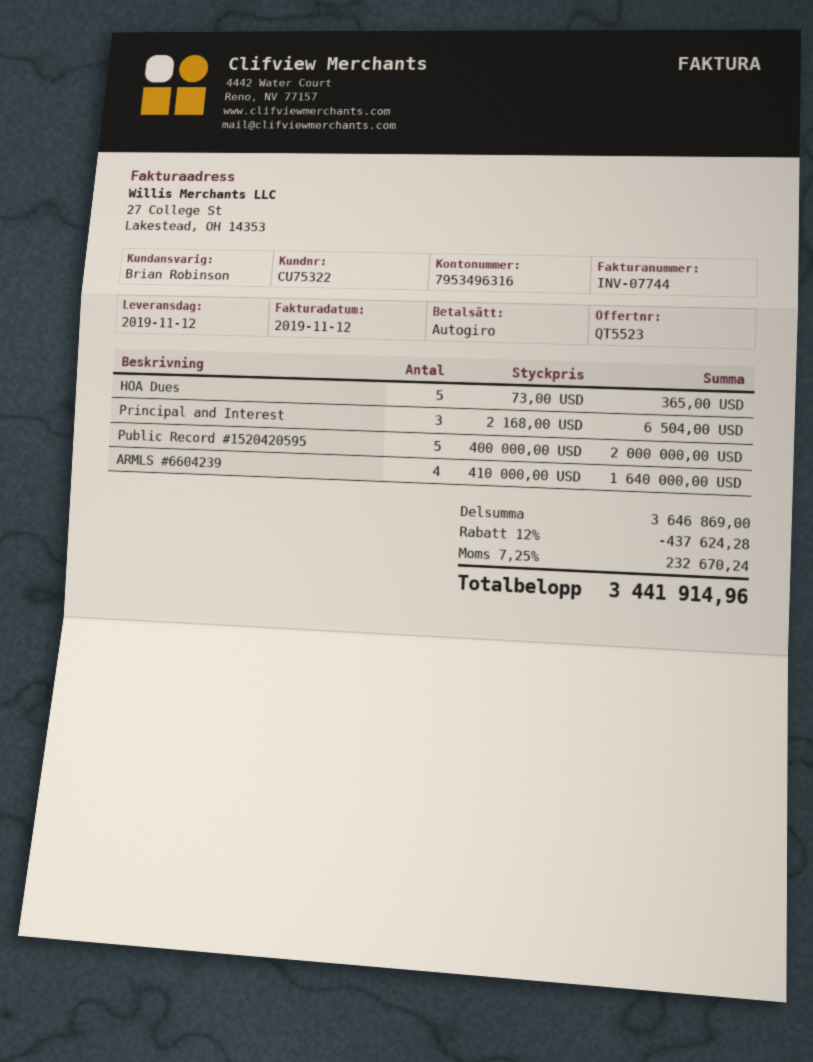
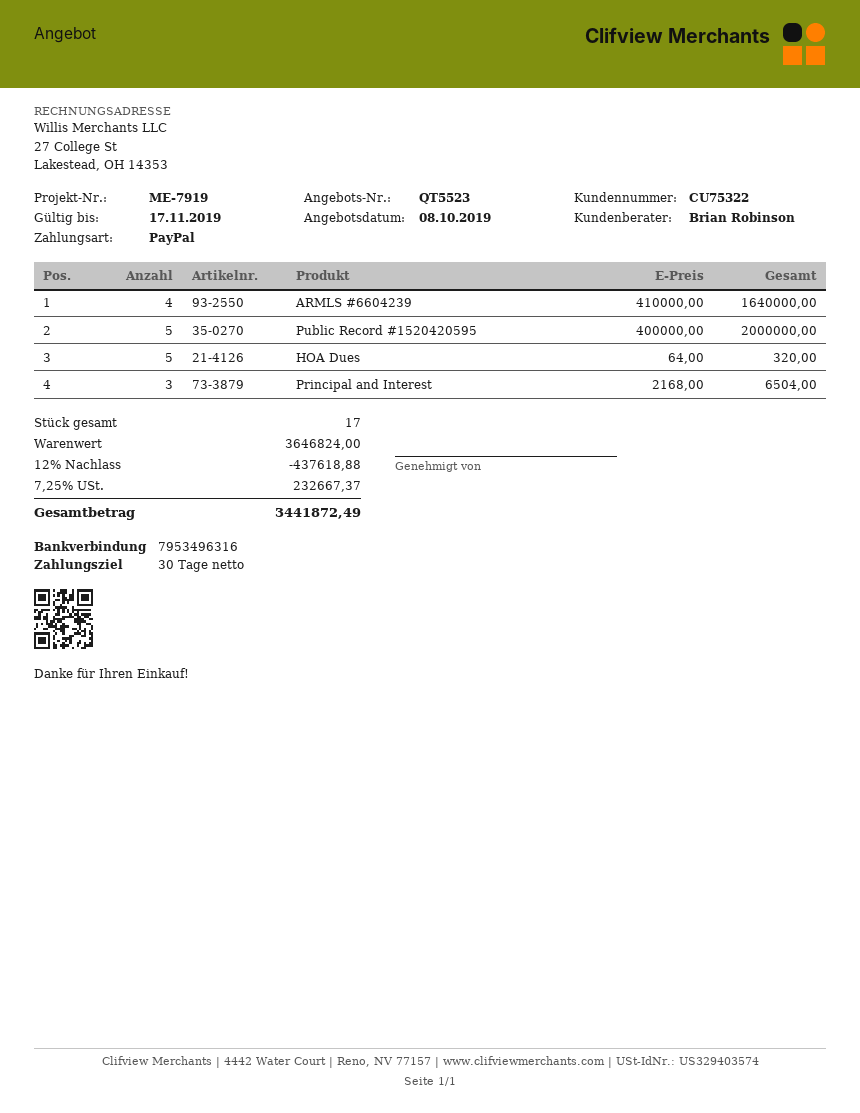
payment method: direct debit -> PayPal
HOA Dues: 5 x 73.00 = 365.00 -> 5 x 64.00 = 320.00
subtotal: 3646869.00 -> 3646824.00
discount: 12% = 437624.28 -> 12% = 437618.88
tax: 7.25% = 232670.24 -> 7.25% = 232667.37
total: 3441914.96 -> 3441872.49

